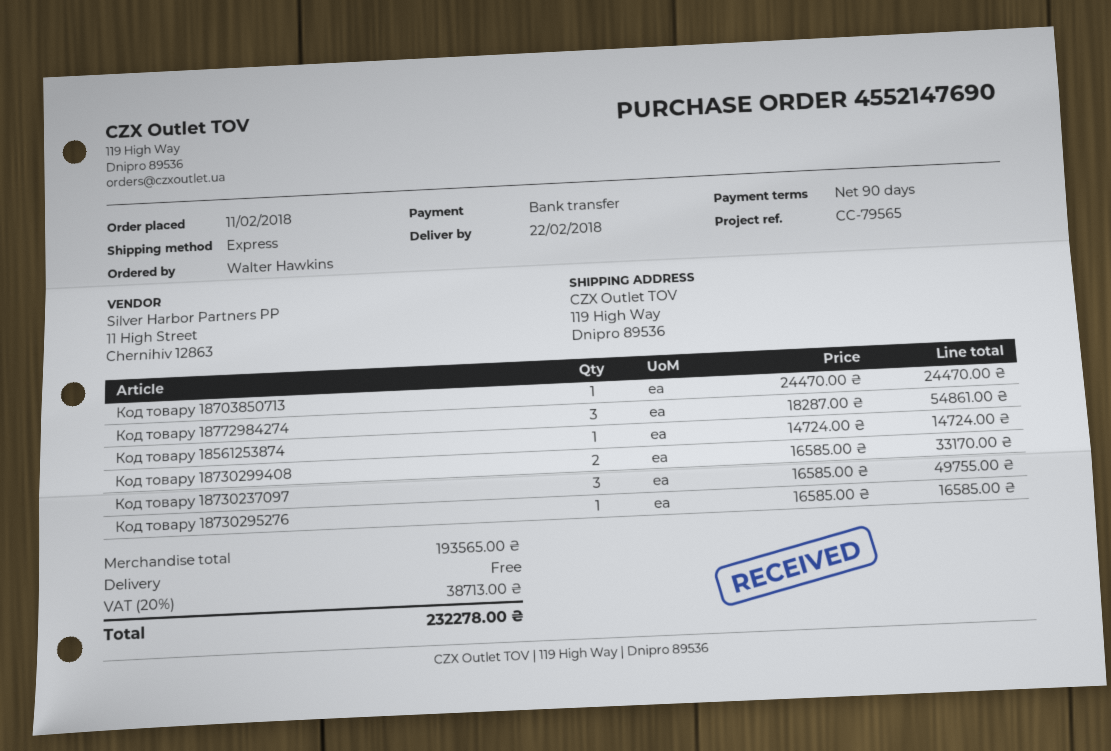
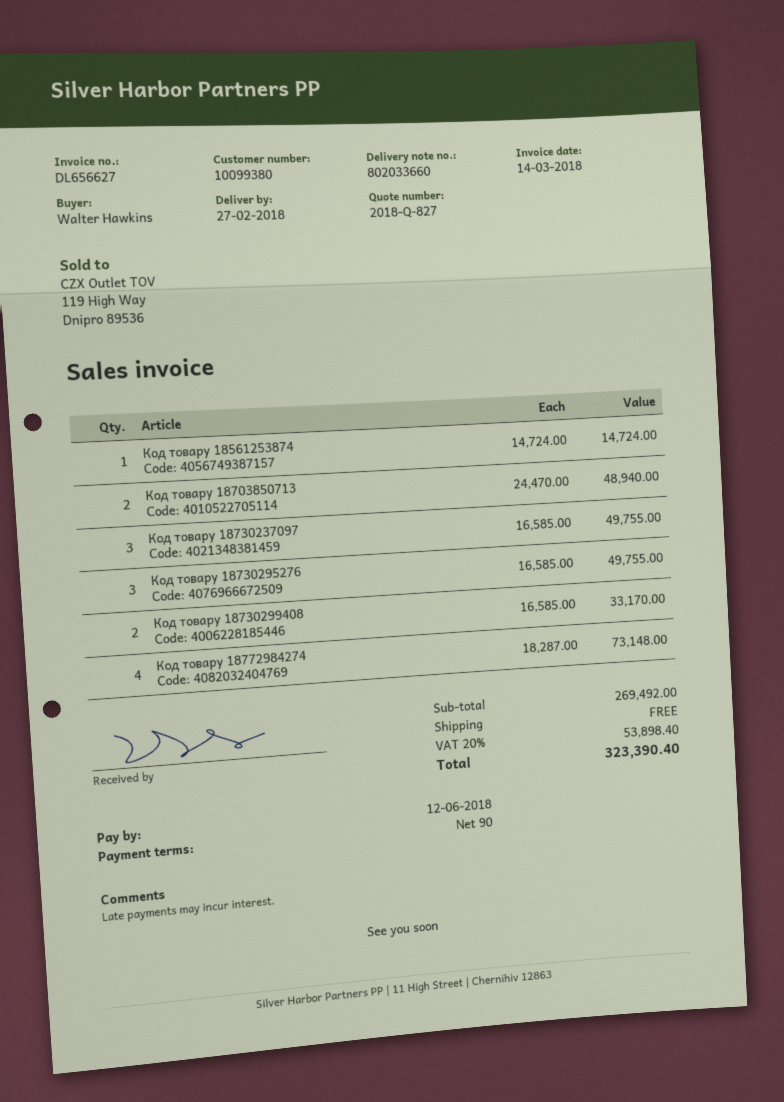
delivery date: 2018-02-22 -> 2018-02-27
Код товару 18703850713: 1 x 24470.00 = 24470.00 -> 2 x 24470.00 = 48940.00
Код товару 18772984274: 3 x 18287.00 = 54861.00 -> 4 x 18287.00 = 73148.00
Код товару 18730295276: 1 x 16585.00 = 16585.00 -> 3 x 16585.00 = 49755.00
subtotal: 193565.00 -> 269492.00
tax: 20% = 38713.00 -> 20% = 53898.40
total: 232278.00 -> 323390.40

